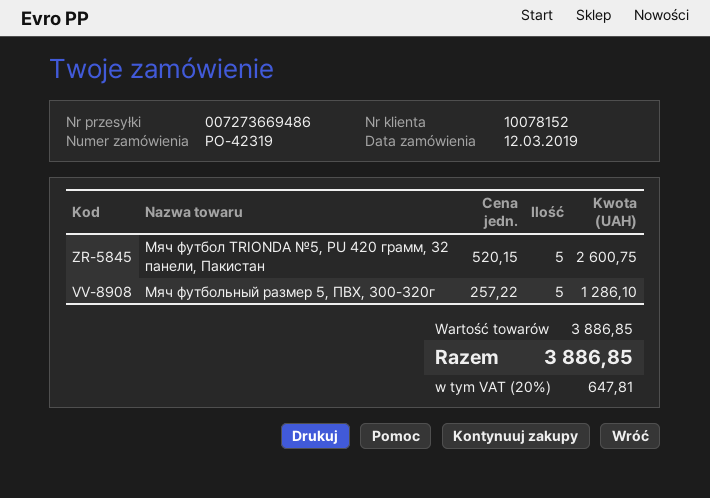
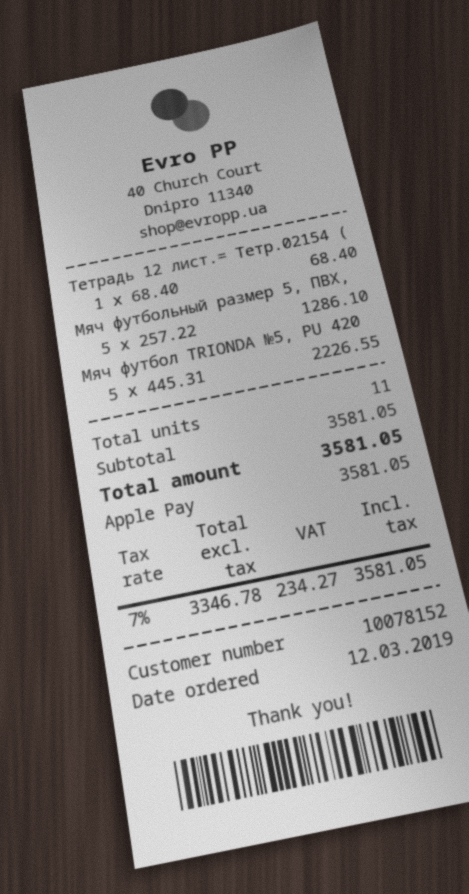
Мяч футбол TRIONDA №5, PU 420 грамм, 32 панели, Пакистан: 5 x 520.15 = 2600.75 -> 5 x 445.31 = 2226.55
Тетрадь 12 лист.= Тетр.02154 (: none -> 1 x 68.40 = 68.40
subtotal: 3886.85 -> 3581.05
tax: 20% = 647.81 -> 7% = 234.27
total: 3886.85 -> 3581.05

